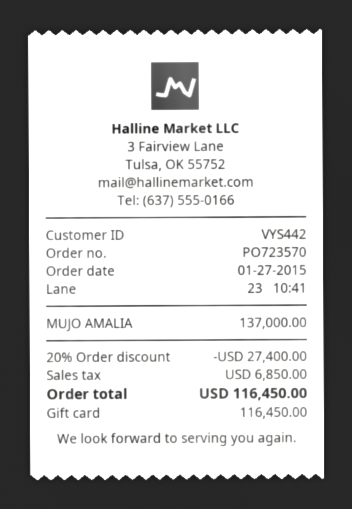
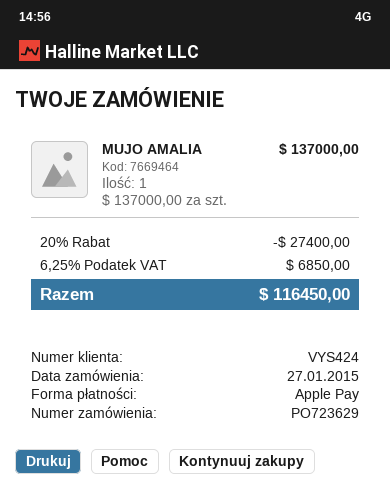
order number: PO723570 -> PO723629
customer number: VYS442 -> VYS424
payment method: gift card -> Apple Pay

